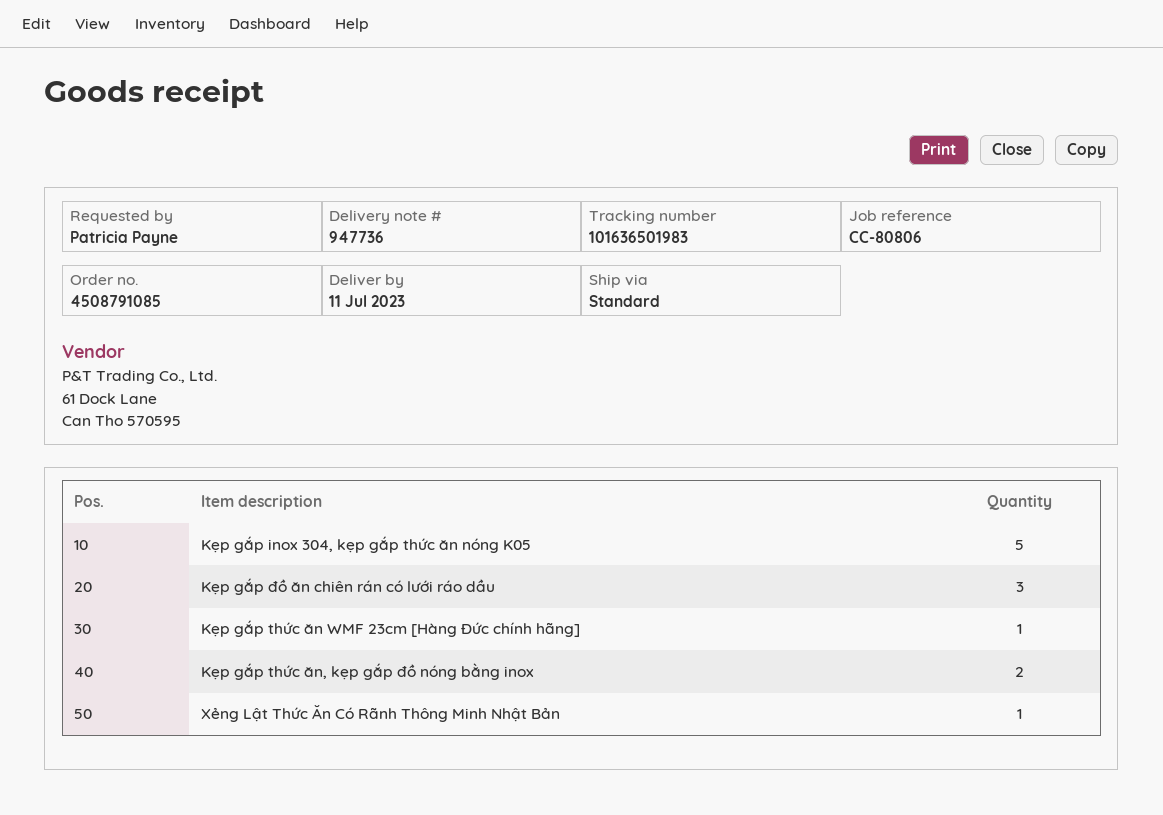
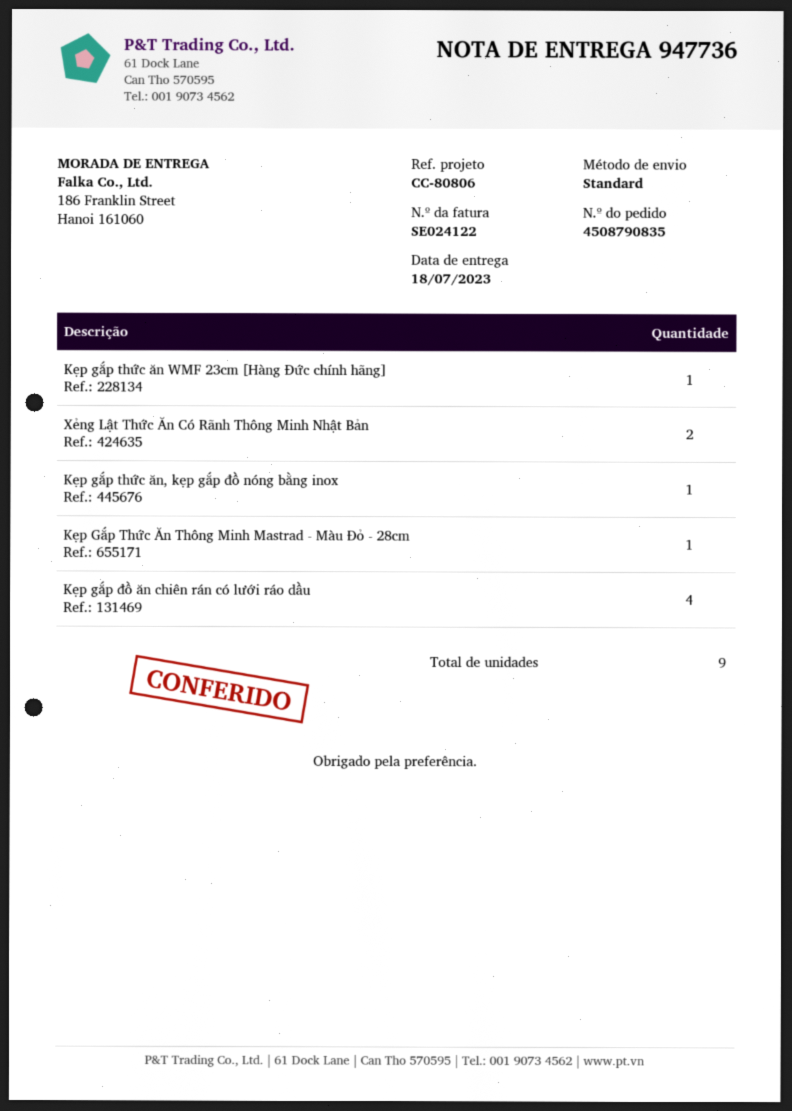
order number: 4508791085 -> 4508790835
delivery date: 2023-07-11 -> 2023-07-18
Kẹp gắp inox 304, kẹp gắp thức ăn nóng K05: 5 -> none
Kẹp gắp đồ ăn chiên rán có lưới ráo dầu: 3 -> 4
Kẹp gắp thức ăn, kẹp gắp đồ nóng bằng inox: 2 -> 1
Xẻng Lật Thức Ăn Có Rãnh Thông Minh Nhật Bản: 1 -> 2
Kẹp Gắp Thức Ăn Thông Minh Mastrad - Màu Đỏ - 28cm: none -> 1

